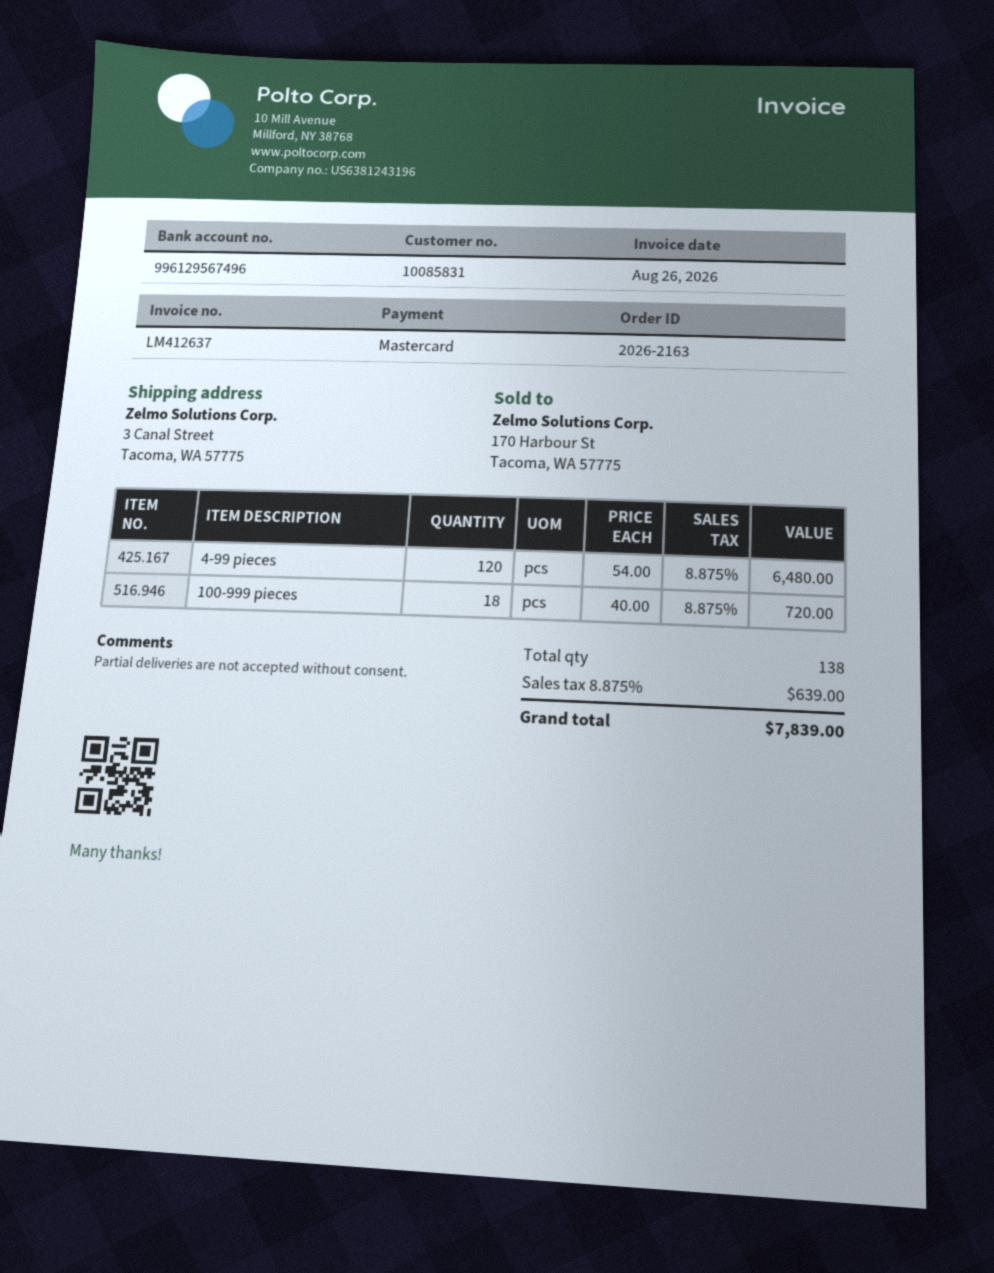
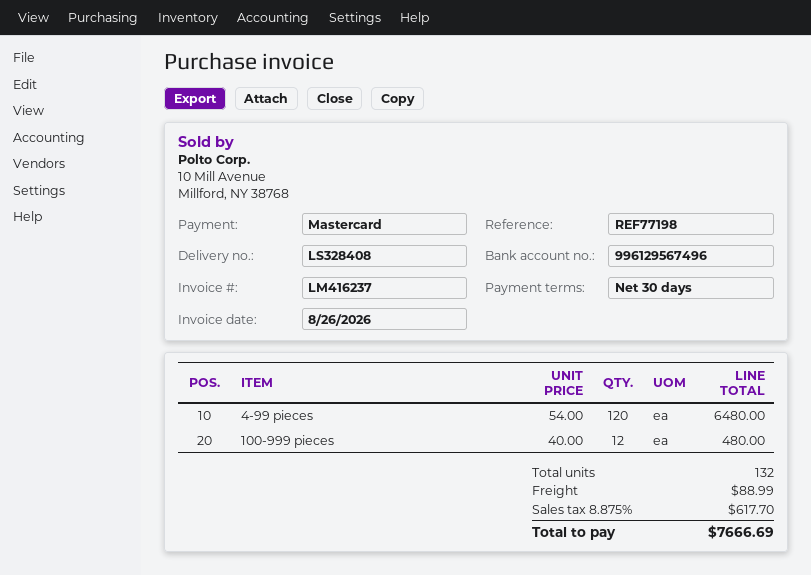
invoice number: LM412637 -> LM416237
100-999 pieces: 18 x 40.00 = 720.00 -> 12 x 40.00 = 480.00
total quantity: 138 -> 132
shipping: none -> 88.99
tax: 8.875% = 639.00 -> 8.875% = 617.70
total: 7839.00 -> 7666.69

